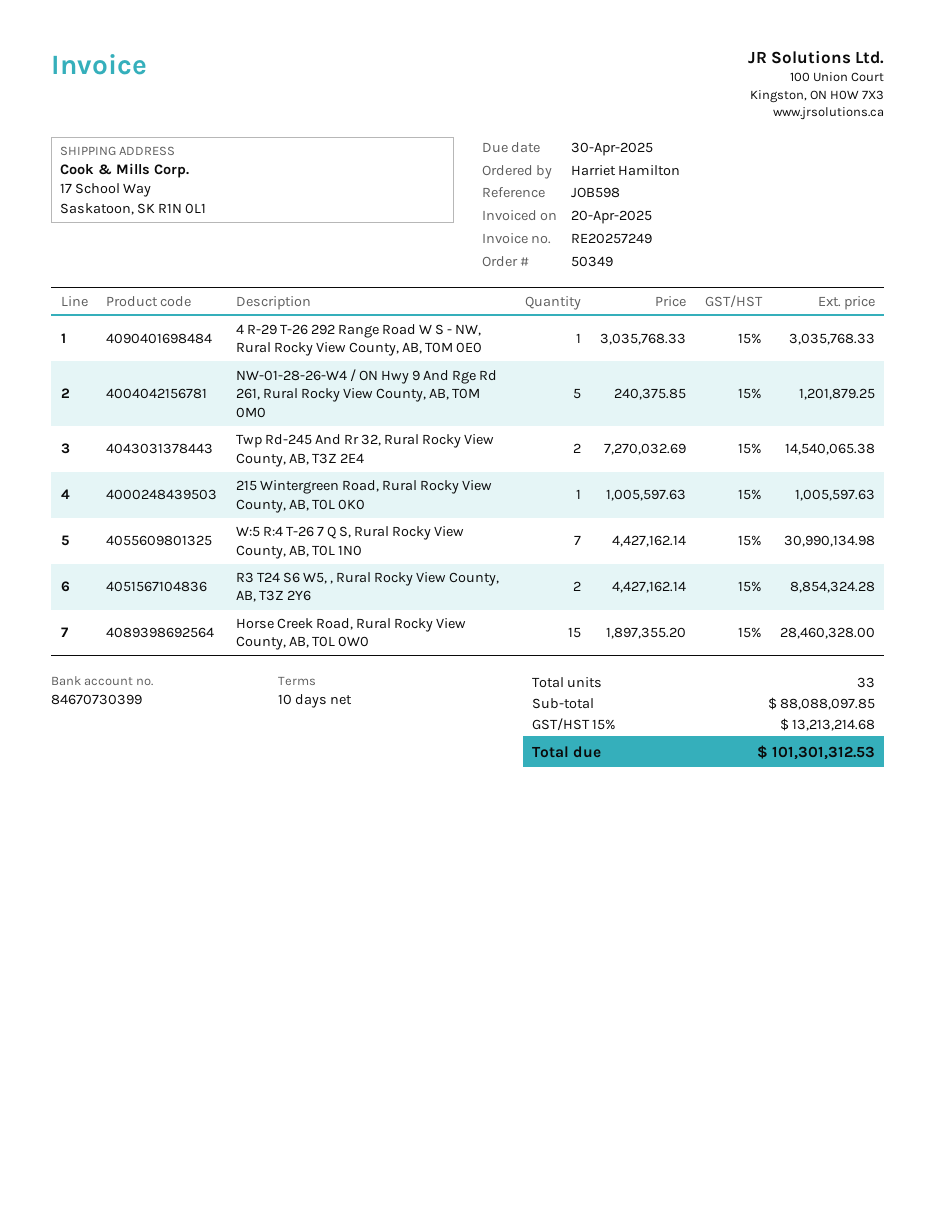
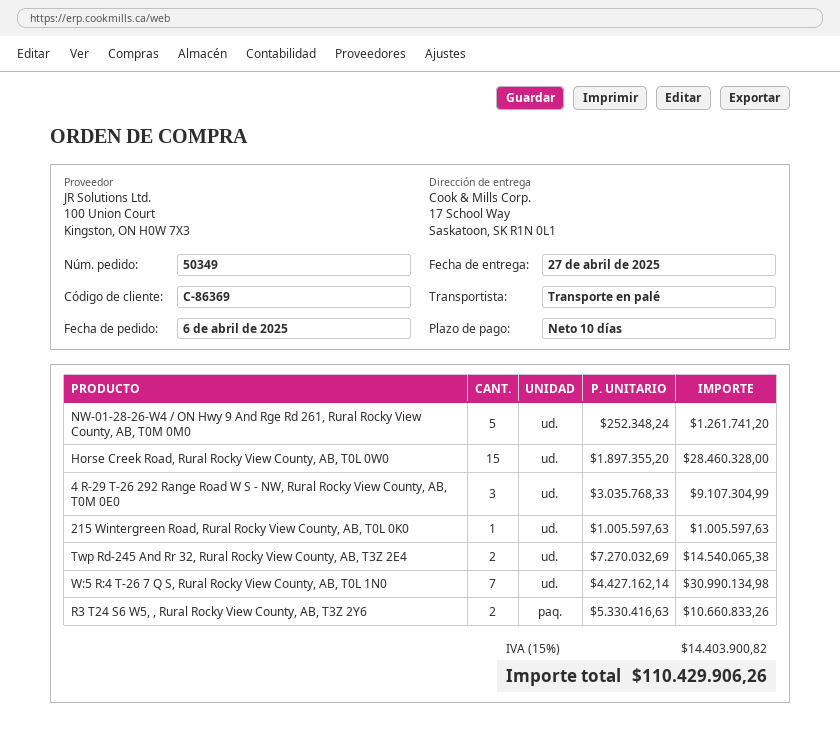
4 R-29 T-26 292 Range Road W S - NW, Rural Rocky View County, AB, T0M 0E0: 1 x 3035768.33 = 3035768.33 -> 3 x 3035768.33 = 9107304.99
NW-01-28-26-W4 / ON Hwy 9 And Rge Rd 261, Rural Rocky View County, AB, T0M 0M0: 5 x 240375.85 = 1201879.25 -> 5 x 252348.24 = 1261741.20
R3 T24 S6 W5, , Rural Rocky View County, AB, T3Z 2Y6: 2 x 4427162.14 = 8854324.28 -> 2 x 5330416.63 = 10660833.26
tax: 15% = 13213214.68 -> 15% = 14403900.82
total: 101301312.53 -> 110429906.26

